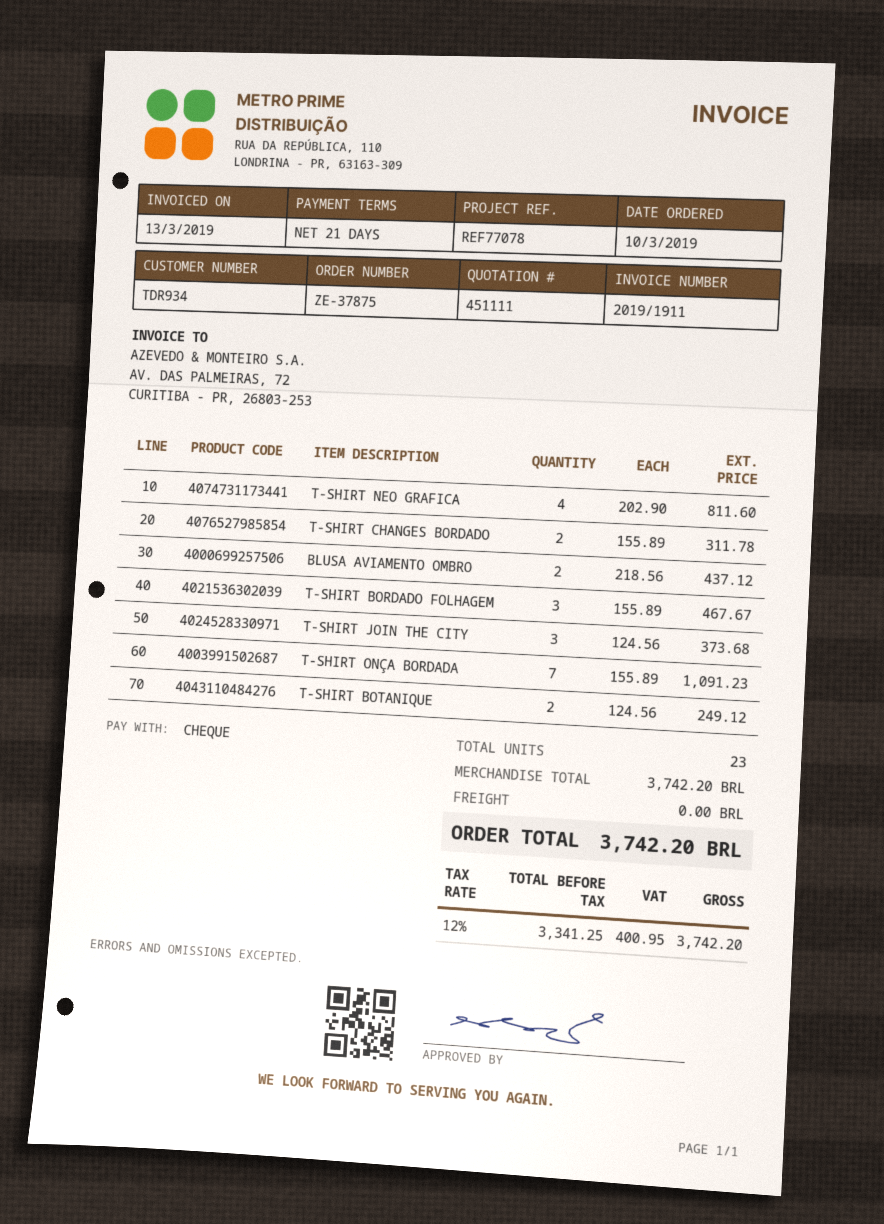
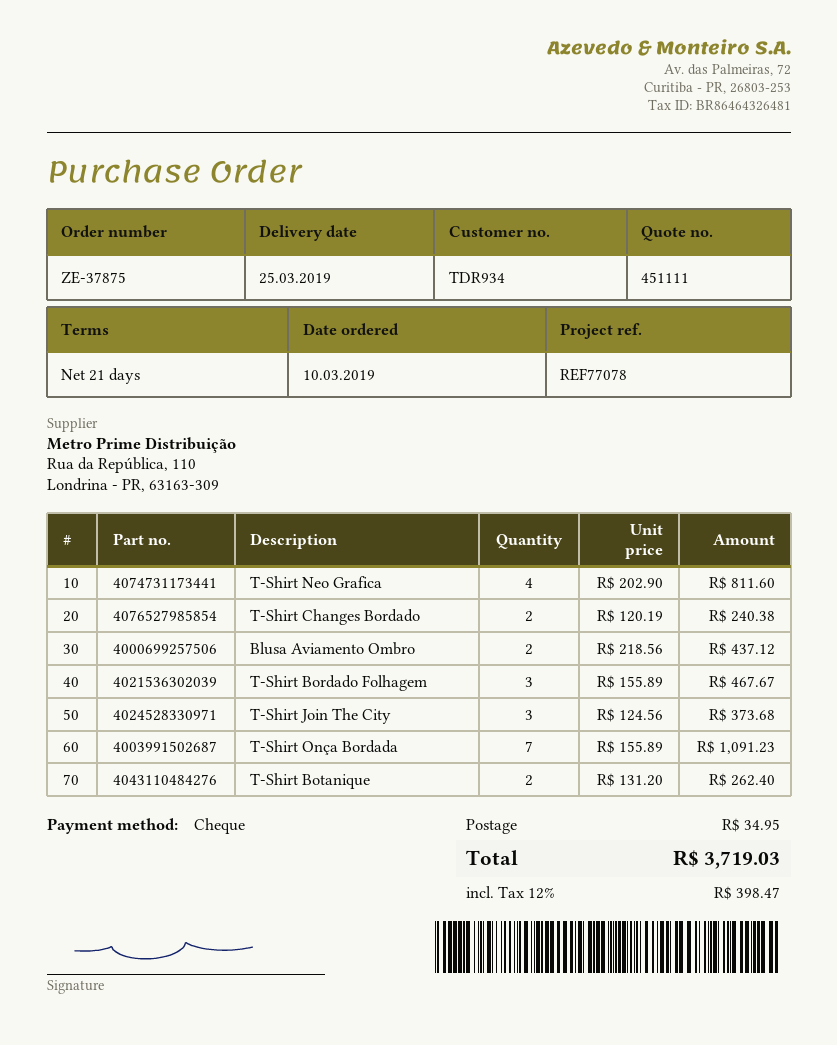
T-SHIRT CHANGES BORDADO: 2 x 155.89 = 311.78 -> 2 x 120.19 = 240.38
T-SHIRT BOTANIQUE: 2 x 124.56 = 249.12 -> 2 x 131.20 = 262.40
shipping: 0.00 -> 34.95
tax: 12% = 400.95 -> 12% = 398.47
total: 3742.20 -> 3719.03

